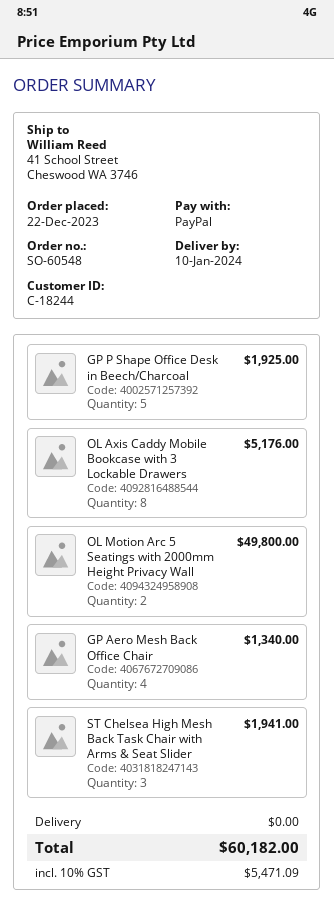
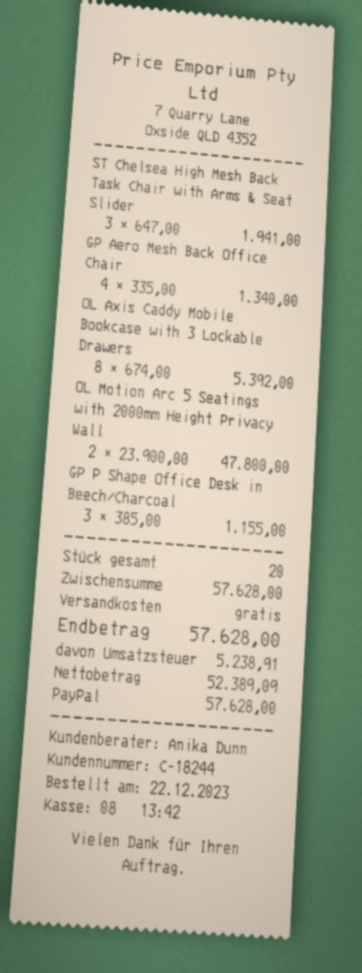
GP P Shape Office Desk in Beech/Charcoal: 5 for 1925.00 -> 3 for 1155.00
OL Axis Caddy Mobile Bookcase with 3 Lockable Drawers: 8 for 5176.00 -> 8 for 5392.00
OL Motion Arc 5 Seatings with 2000mm Height Privacy Wall: 2 for 49800.00 -> 2 for 47800.00
tax: 5471.09 -> 5238.91
total: 60182.00 -> 57628.00

